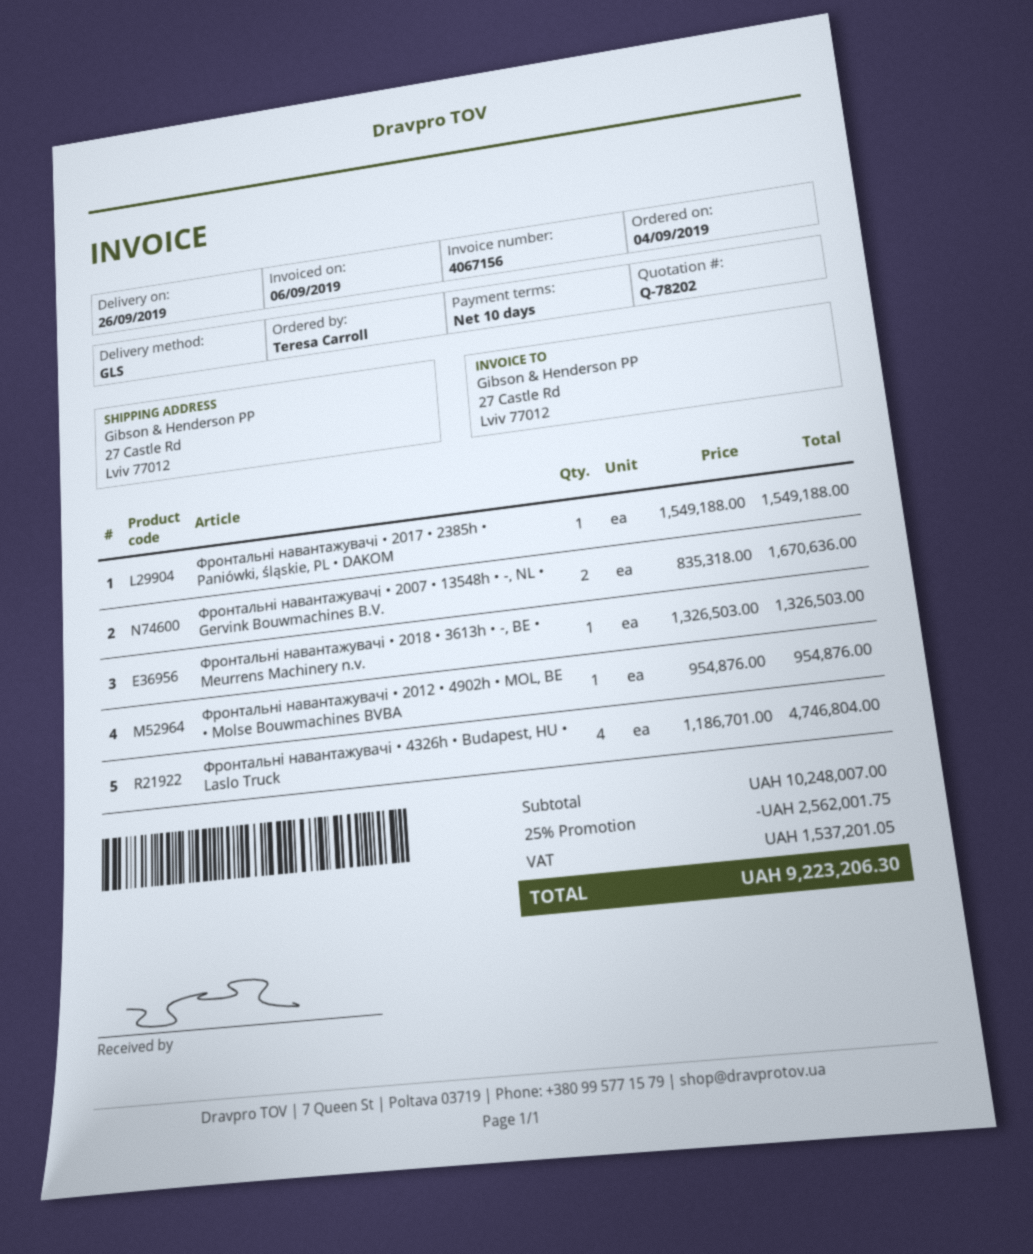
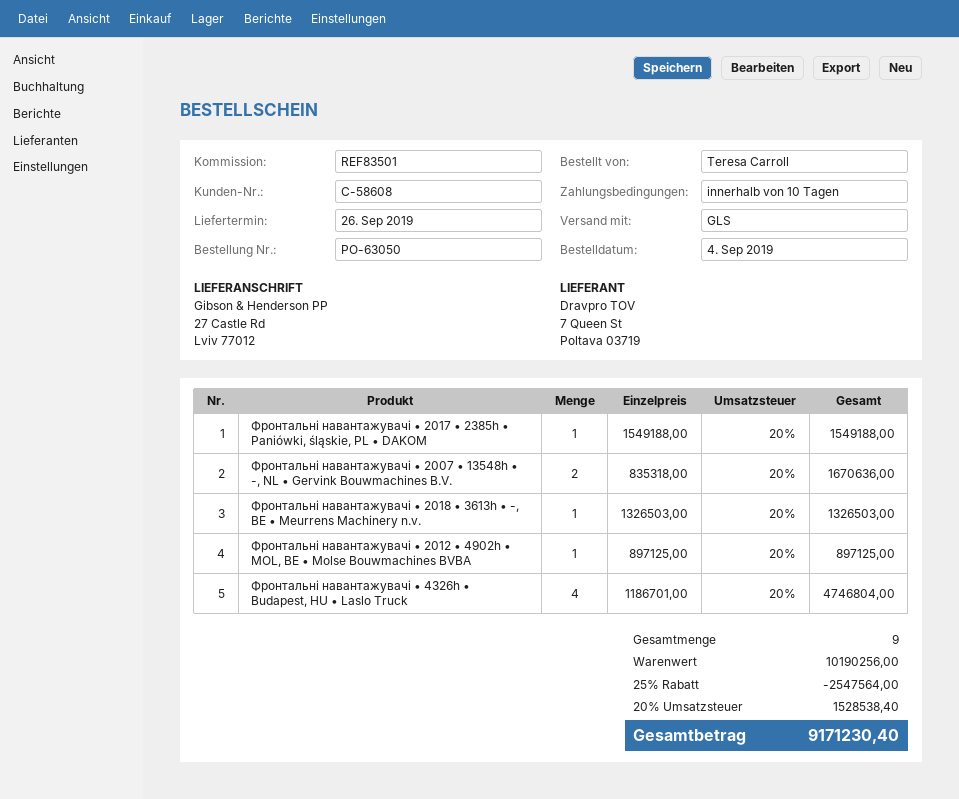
Фронтальні навантажувачі • 2012 • 4902h • MOL, BE • Molse Bouwmachines BVBA: 1 x 954876.00 = 954876.00 -> 1 x 897125.00 = 897125.00
subtotal: 10248007.00 -> 10190256.00
discount: 25% = 2562001.75 -> 25% = 2547564.00
tax: 1537201.05 -> 1528538.40
total: 9223206.30 -> 9171230.40

